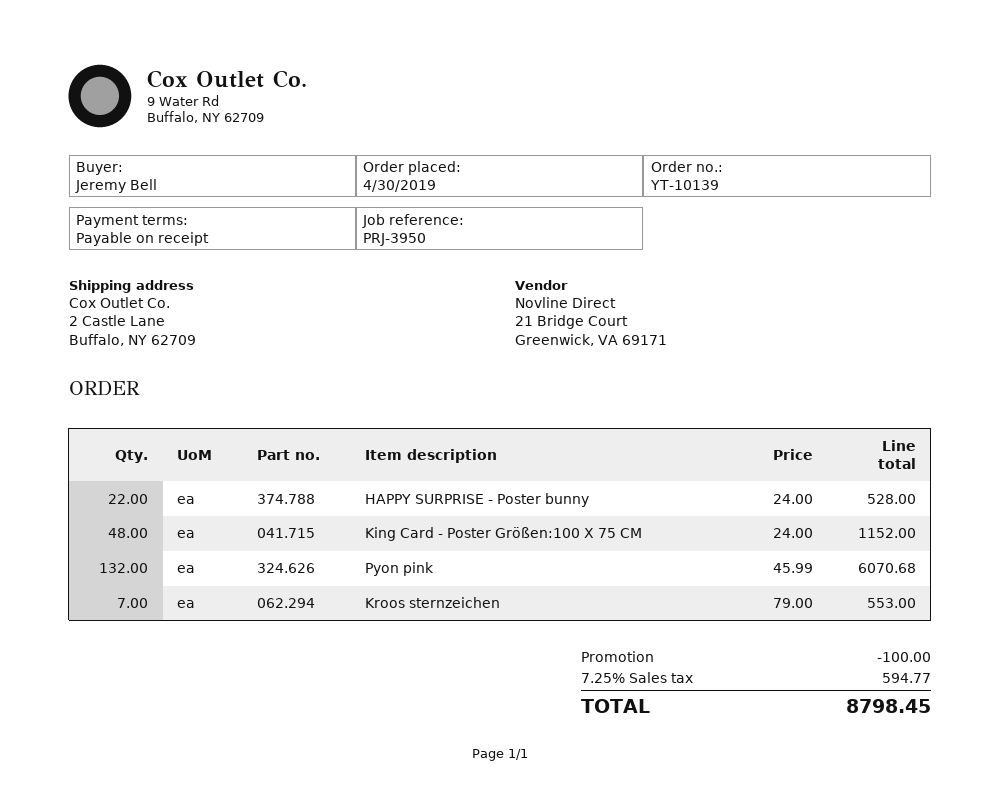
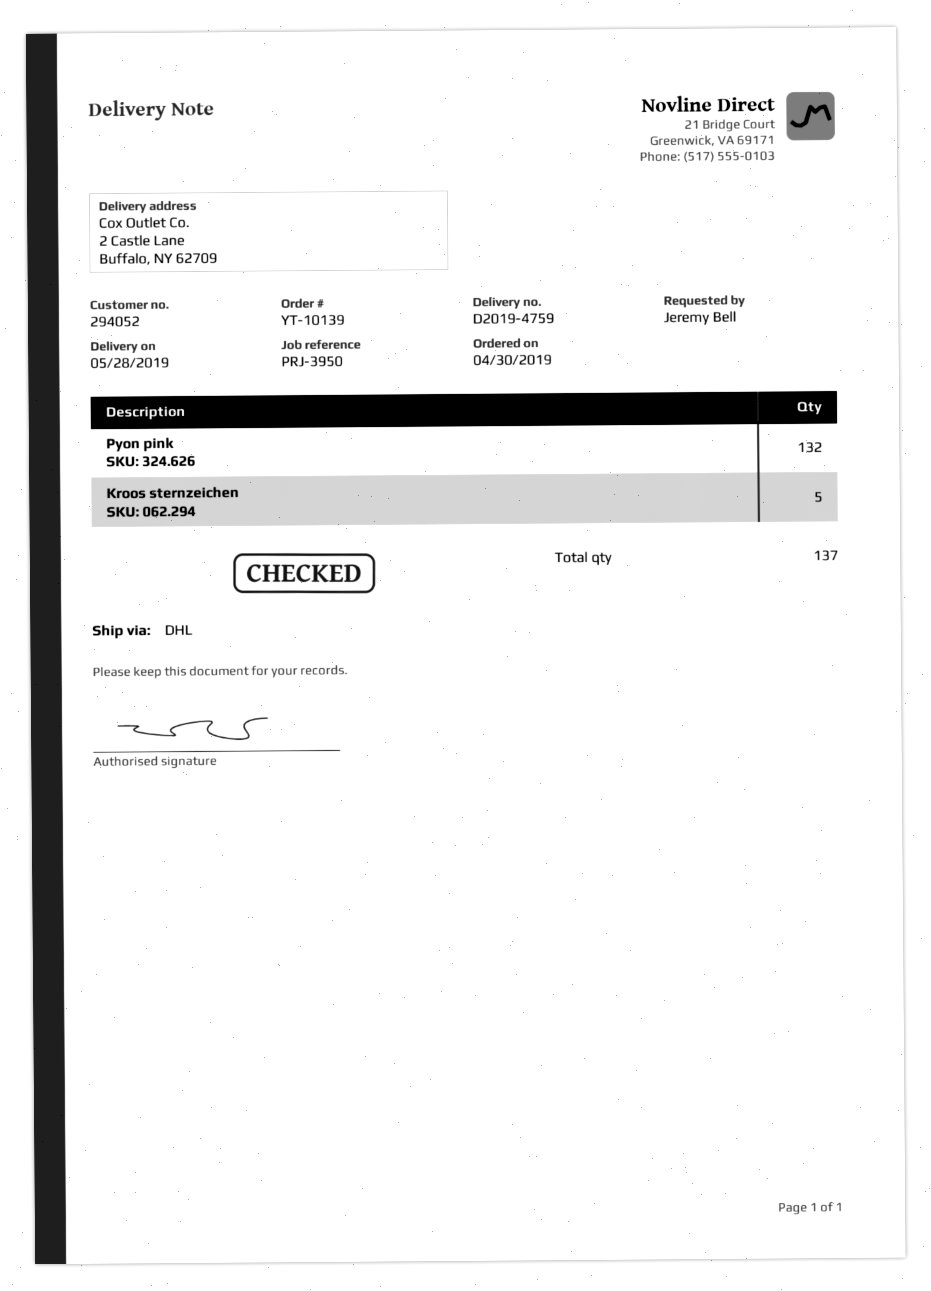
HAPPY SURPRISE - Poster bunny: 22 -> none
King Card - Poster Größen:100 X 75 CM: 48 -> none
Kroos sternzeichen: 7 -> 5

